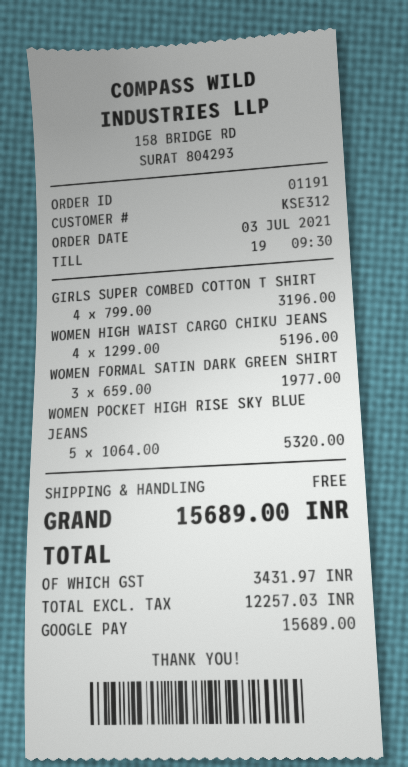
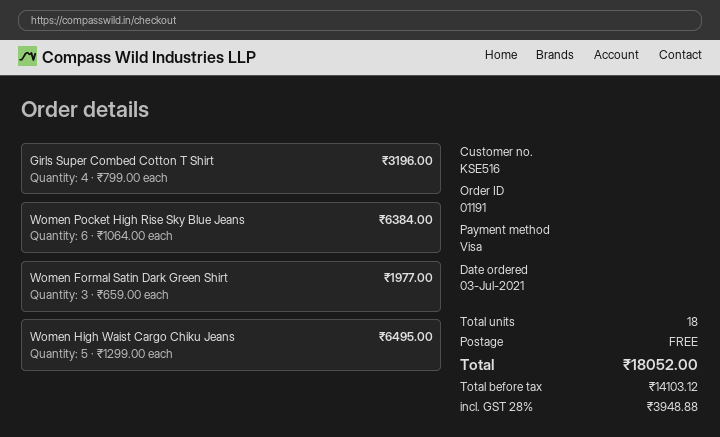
customer number: KSE312 -> KSE516
payment method: Google Pay -> Visa
WOMEN HIGH WAIST CARGO CHIKU JEANS: 4 x 1299.00 = 5196.00 -> 5 x 1299.00 = 6495.00
WOMEN POCKET HIGH RISE SKY BLUE JEANS: 5 x 1064.00 = 5320.00 -> 6 x 1064.00 = 6384.00
net: 12257.03 -> 14103.12
tax: 3431.97 -> 3948.88
total: 15689.00 -> 18052.00

